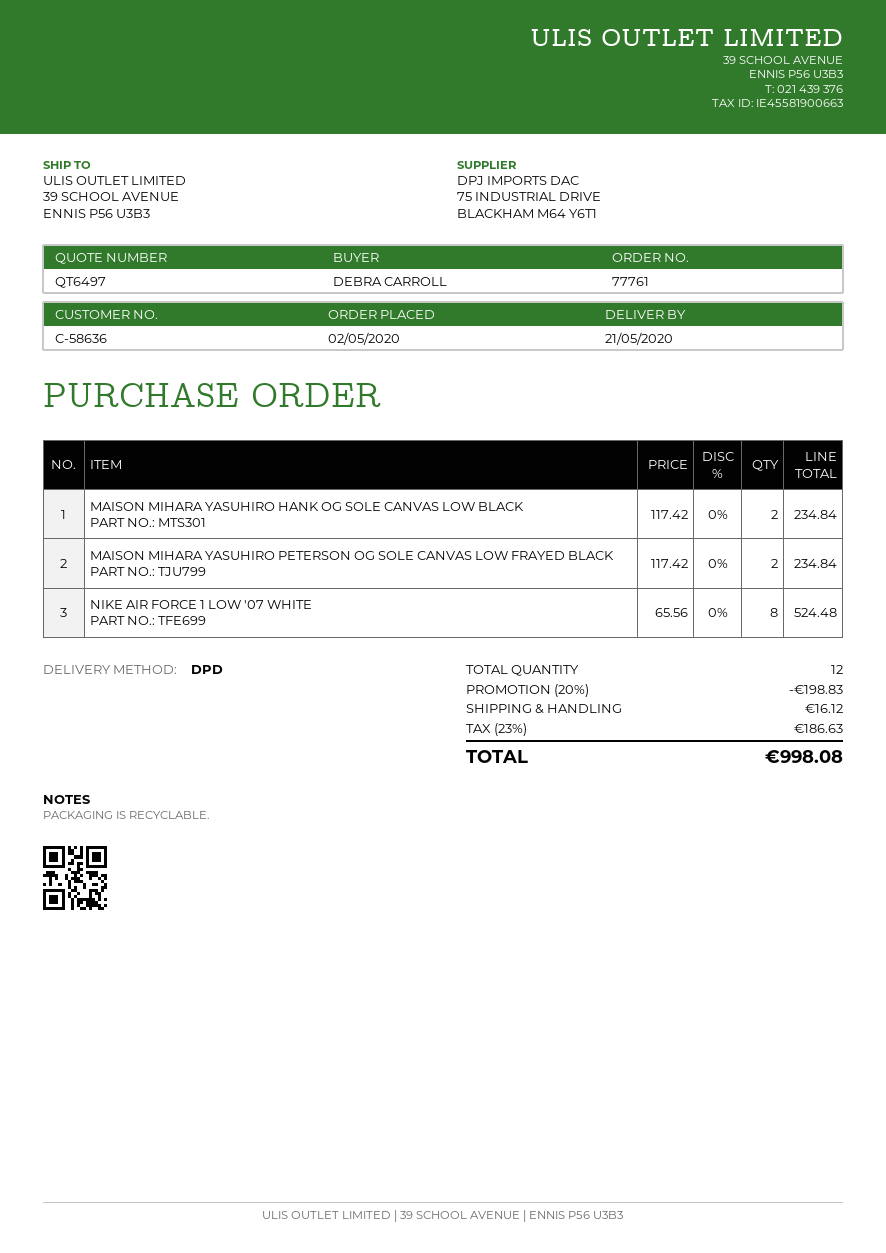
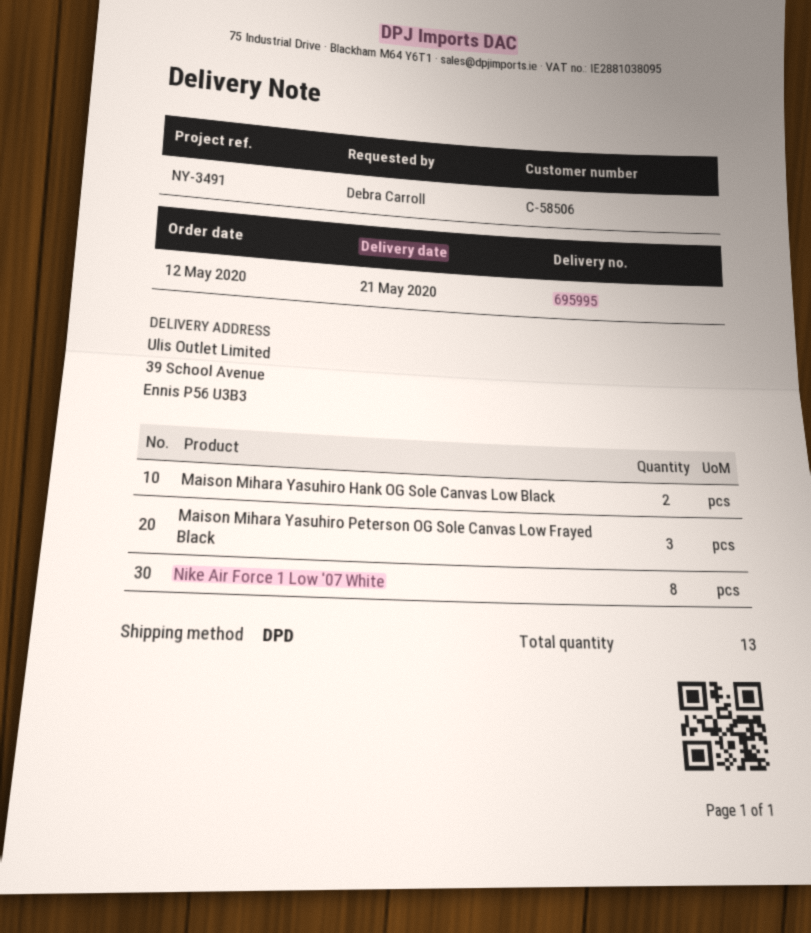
order date: 2020-05-02 -> 2020-05-12
customer number: C-58636 -> C-58506
MAISON MIHARA YASUHIRO PETERSON OG SOLE CANVAS LOW FRAYED BLACK: 2 -> 3
total quantity: 12 -> 13

